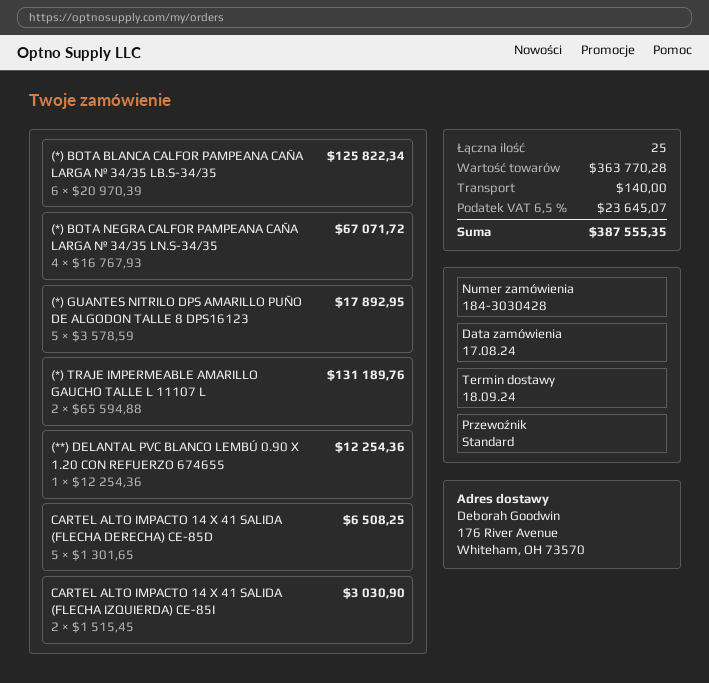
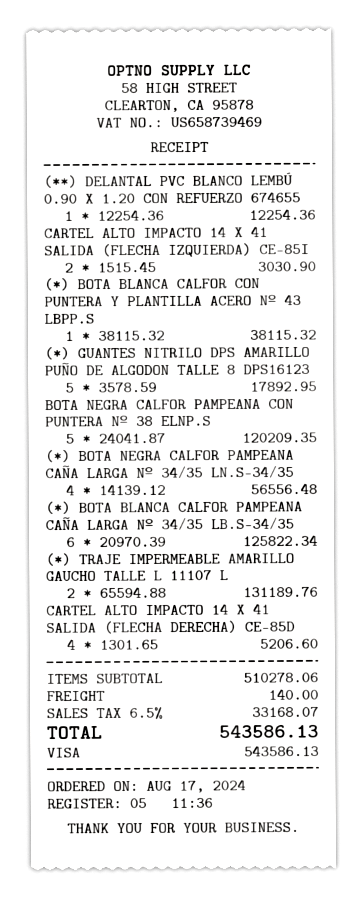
(*) BOTA NEGRA CALFOR PAMPEANA CAÑA LARGA Nº 34/35 LN.S-34/35: 4 x 16767.93 = 67071.72 -> 4 x 14139.12 = 56556.48
CARTEL ALTO IMPACTO 14 X 41 SALIDA (FLECHA DERECHA) CE-85D: 5 x 1301.65 = 6508.25 -> 4 x 1301.65 = 5206.60
(*) BOTA BLANCA CALFOR CON PUNTERA Y PLANTILLA ACERO Nº 43 LBPP.S: none -> 1 x 38115.32 = 38115.32
BOTA NEGRA CALFOR PAMPEANA CON PUNTERA Nº 38 ELNP.S: none -> 5 x 24041.87 = 120209.35
subtotal: 363770.28 -> 510278.06
tax: 6.5% = 23645.07 -> 6.5% = 33168.07
total: 387555.35 -> 543586.13

